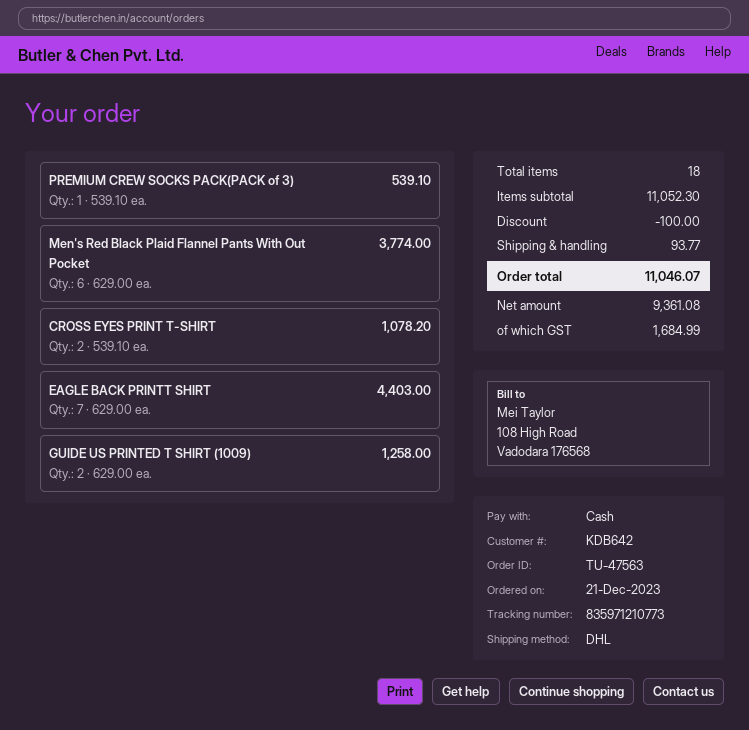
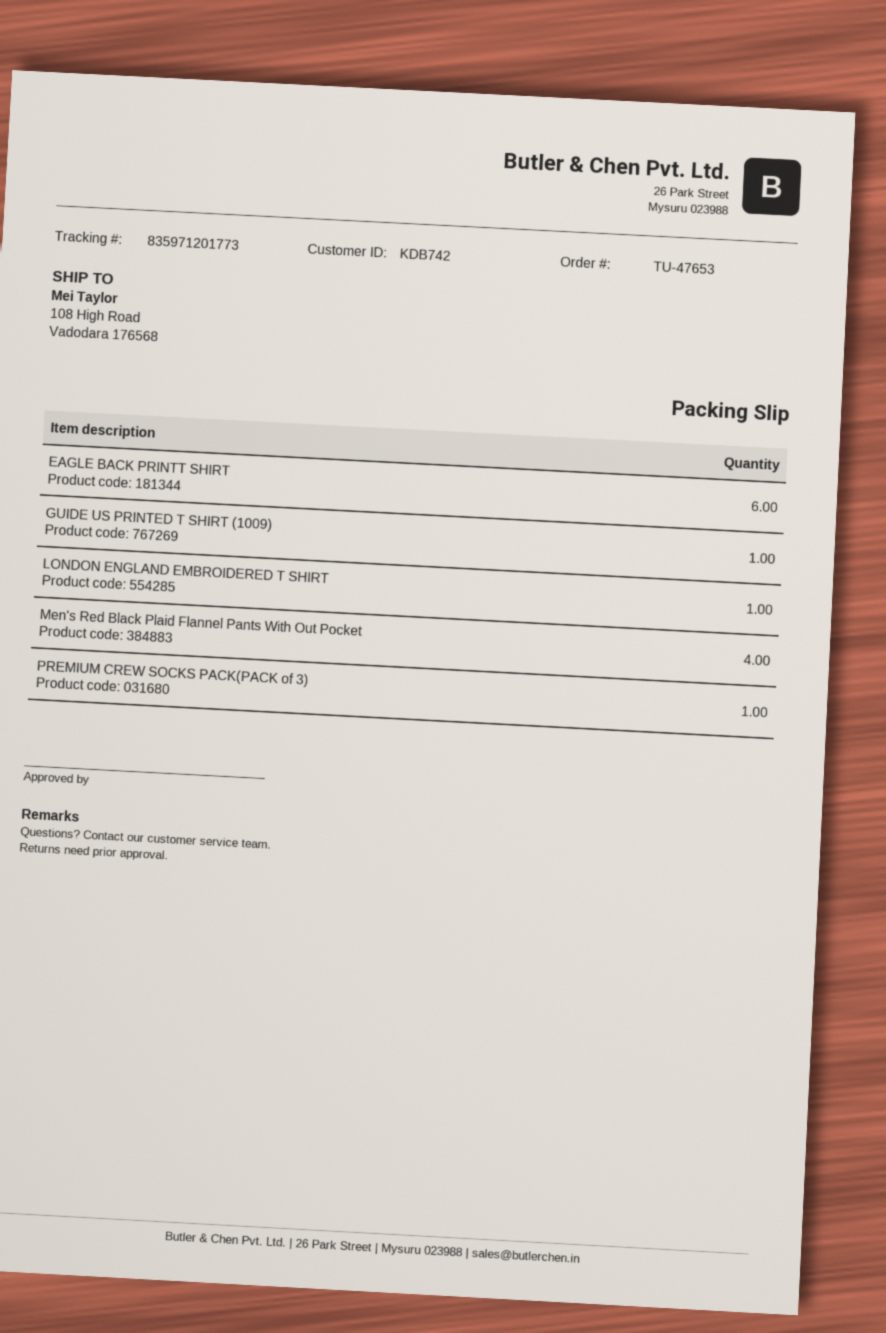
order number: TU-47563 -> TU-47653
customer number: KDB642 -> KDB742
tracking number: 835971210773 -> 835971201773
Men's Red Black Plaid Flannel Pants With Out Pocket: 6 -> 4
CROSS EYES PRINT T-SHIRT: 2 -> none
EAGLE BACK PRINTT SHIRT: 7 -> 6
GUIDE US PRINTED T SHIRT (1009): 2 -> 1
LONDON ENGLAND EMBROIDERED T SHIRT: none -> 1

